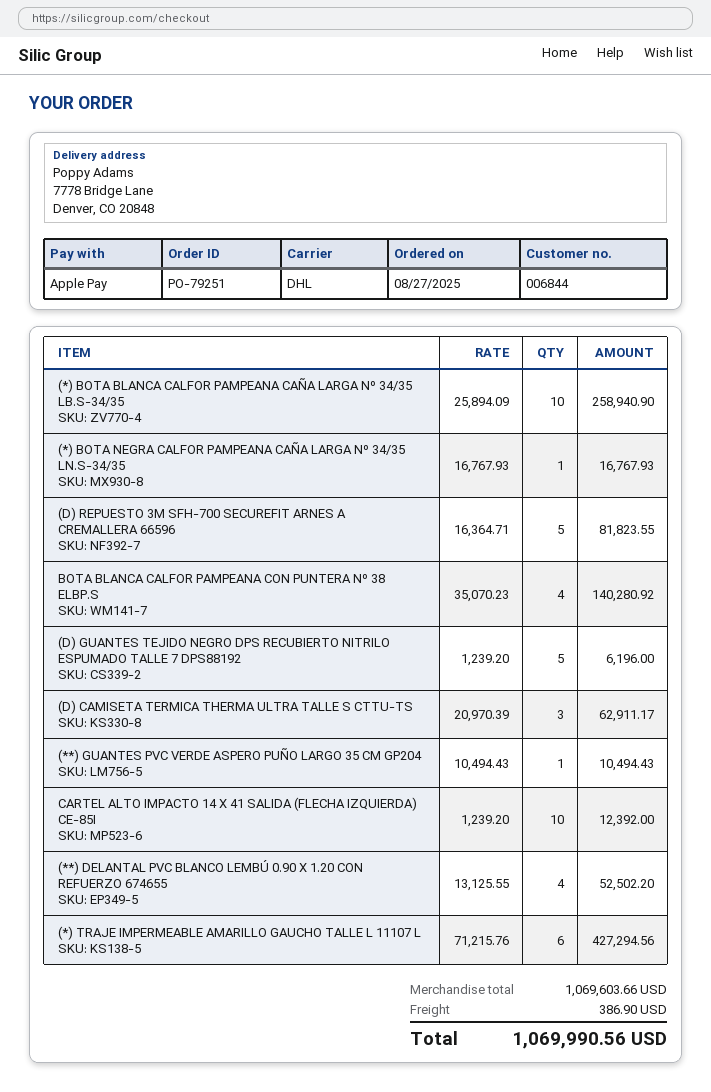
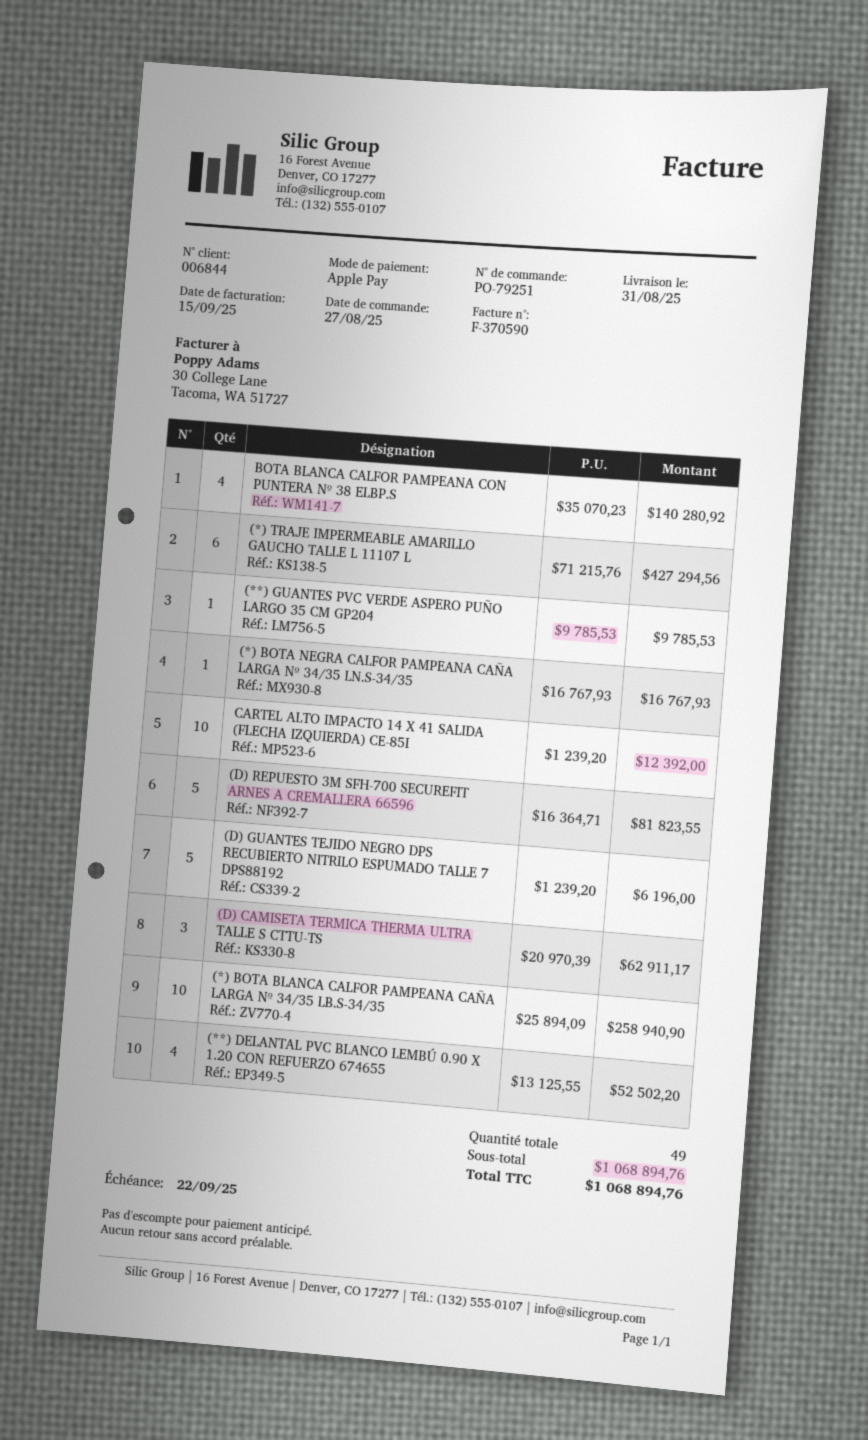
(**) GUANTES PVC VERDE ASPERO PUÑO LARGO 35 CM GP204: 1 x 10494.43 = 10494.43 -> 1 x 9785.53 = 9785.53
subtotal: 1069603.66 -> 1068894.76
shipping: 386.90 -> none
total: 1069990.56 -> 1068894.76

